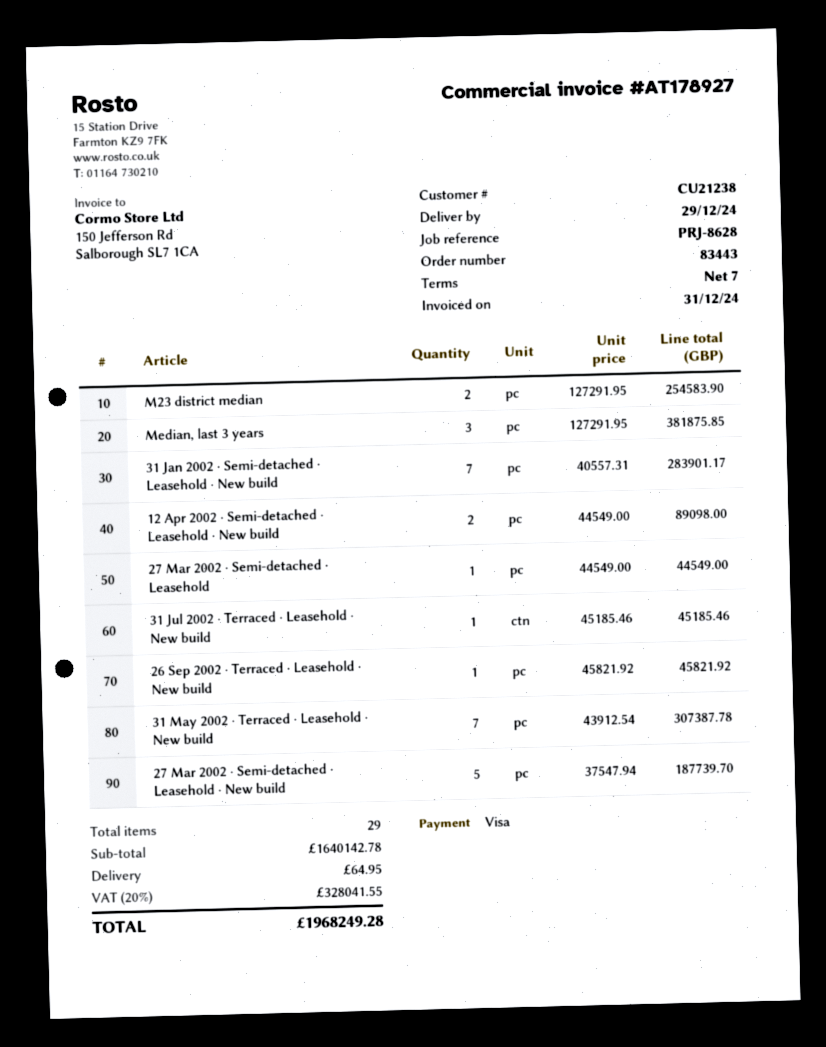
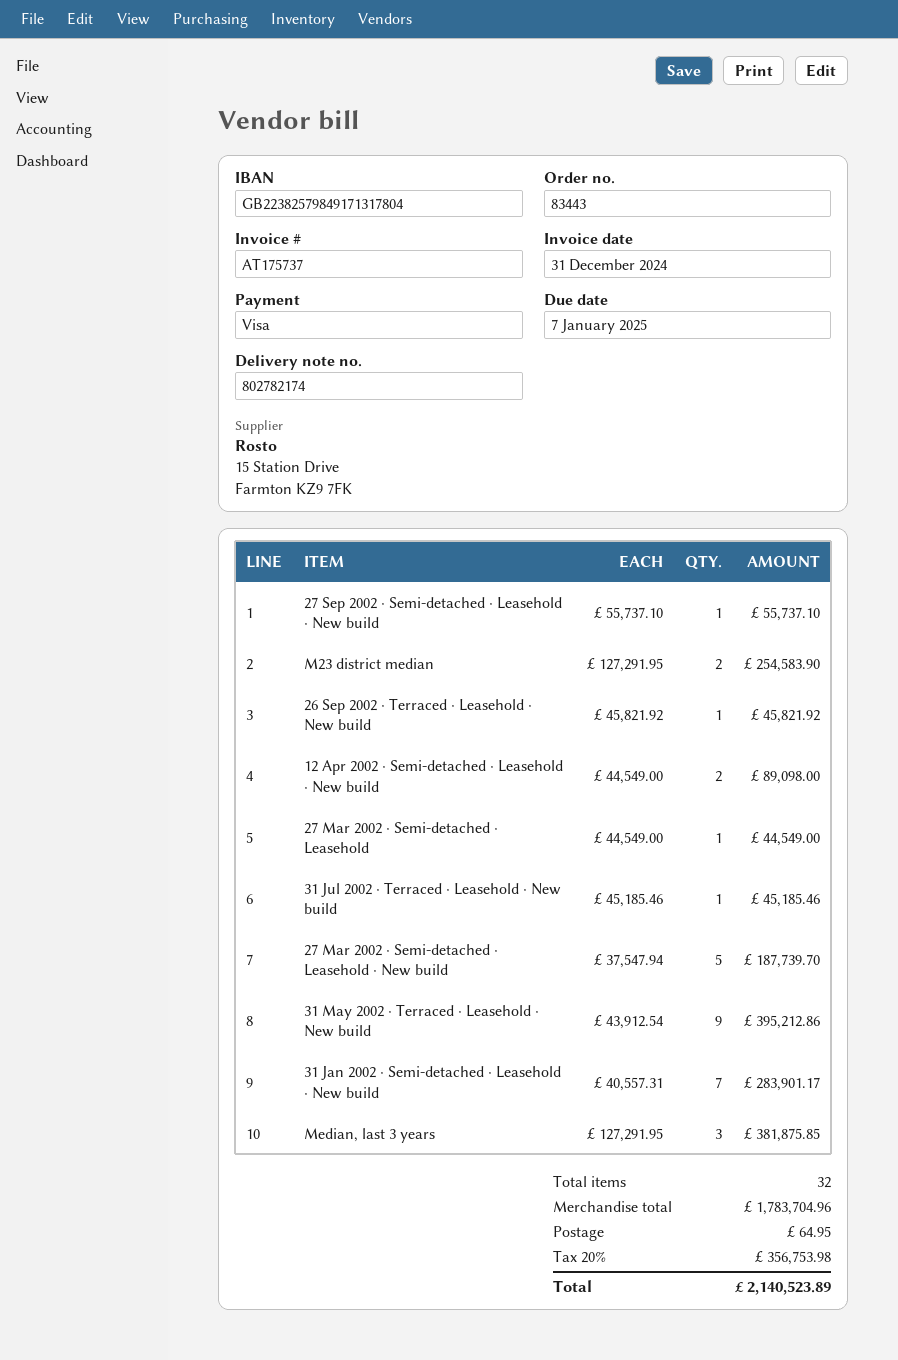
invoice number: AT178927 -> AT175737
31 May 2002 · Terraced · Leasehold · New build: 7 x 43912.54 = 307387.78 -> 9 x 43912.54 = 395212.86
27 Sep 2002 · Semi-detached · Leasehold · New build: none -> 1 x 55737.10 = 55737.10
total quantity: 29 -> 32
subtotal: 1640142.78 -> 1783704.96
tax: 20% = 328041.55 -> 20% = 356753.98
total: 1968249.28 -> 2140523.89

